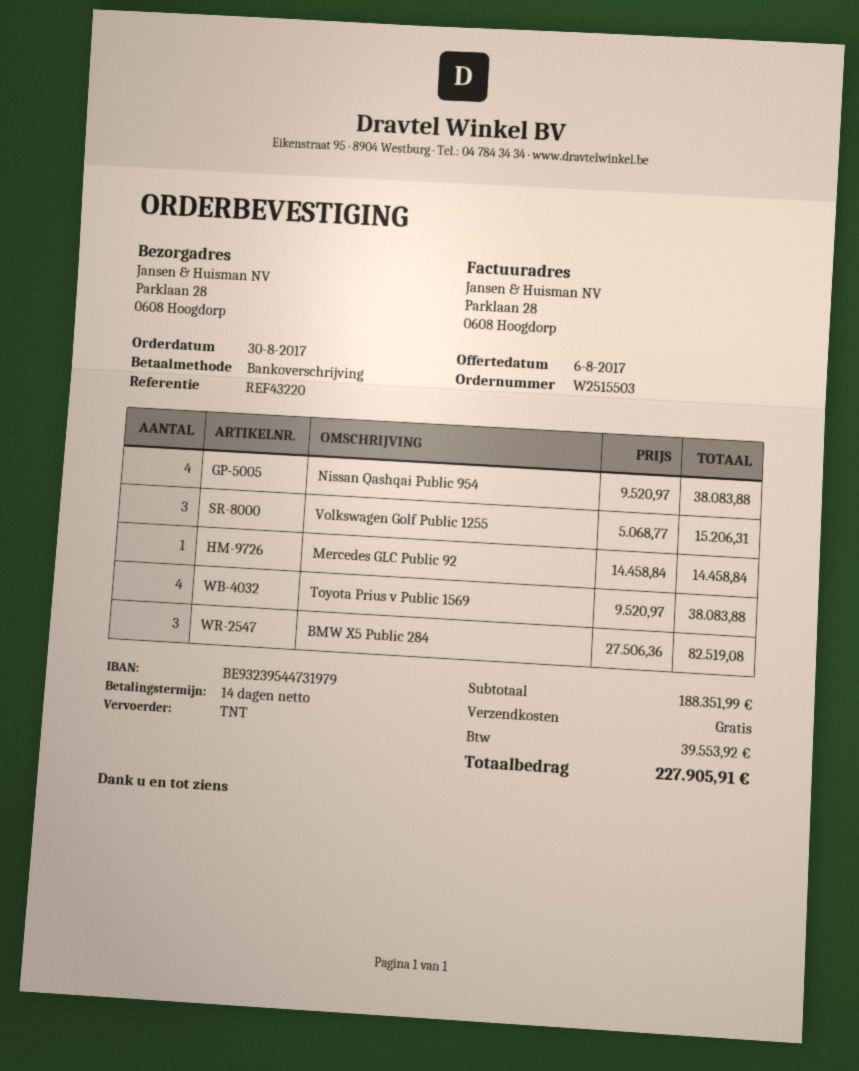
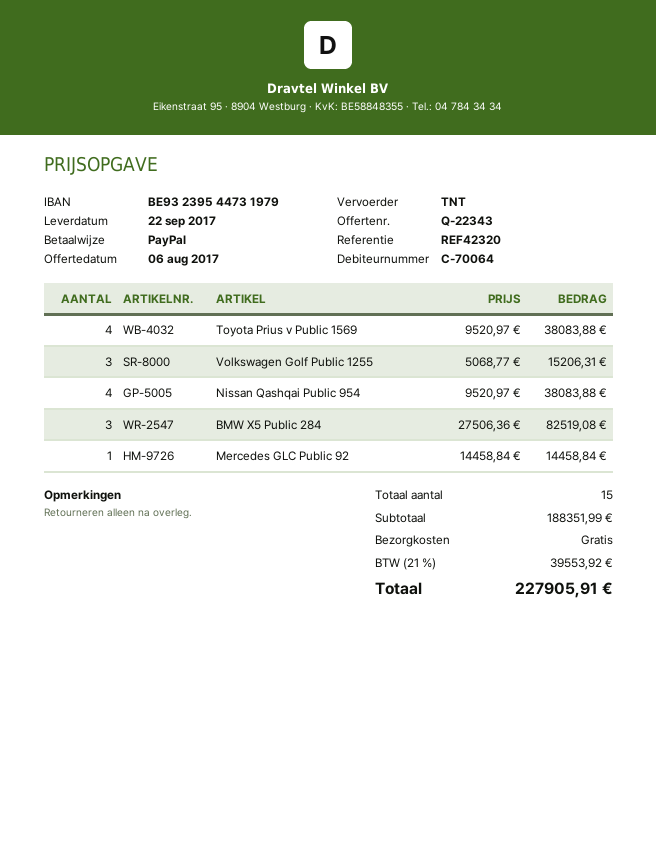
reference: REF43220 -> REF42320
payment method: bank transfer -> PayPal

